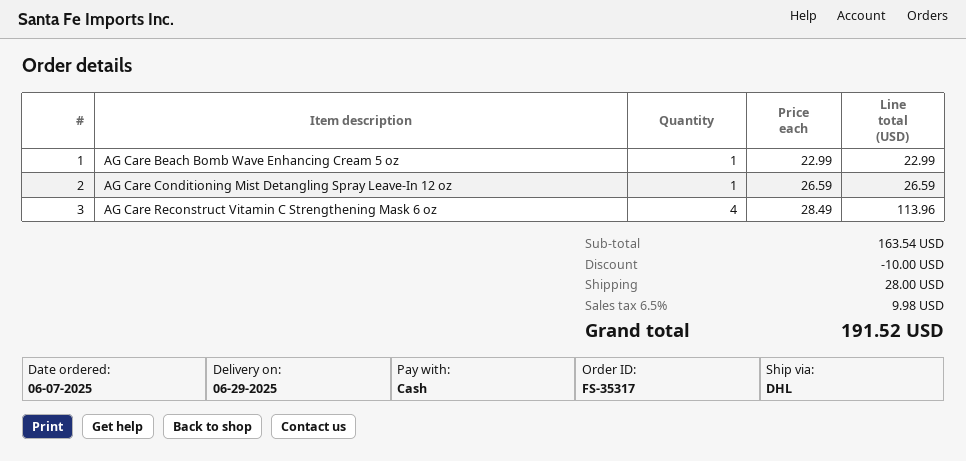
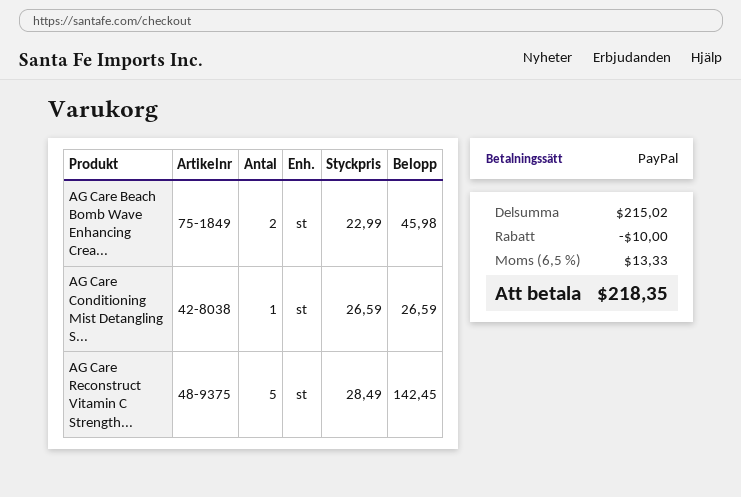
payment method: cash -> PayPal
AG Care Beach Bomb Wave Enhancing Cream 5 oz: 1 x 22.99 = 22.99 -> 2 x 22.99 = 45.98
AG Care Reconstruct Vitamin C Strengthening Mask 6 oz: 4 x 28.49 = 113.96 -> 5 x 28.49 = 142.45
subtotal: 163.54 -> 215.02
shipping: 28.00 -> none
tax: 6.5% = 9.98 -> 6.5% = 13.33
total: 191.52 -> 218.35

